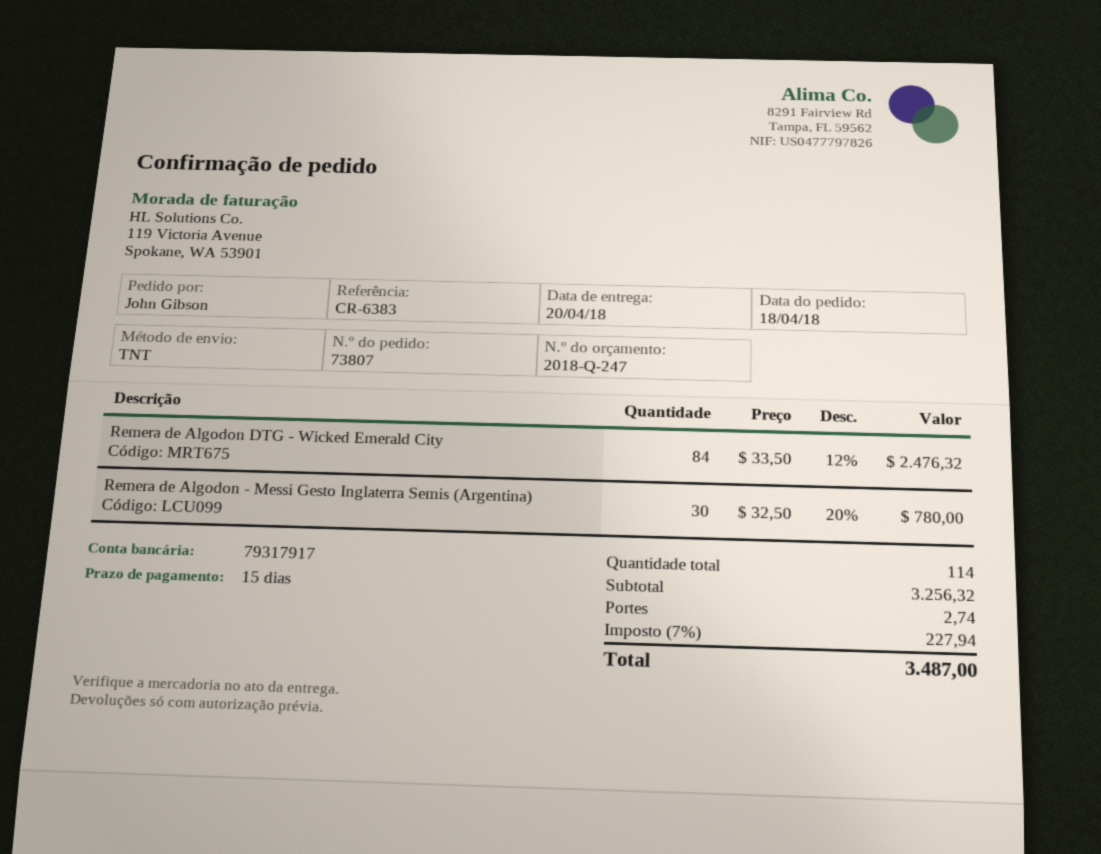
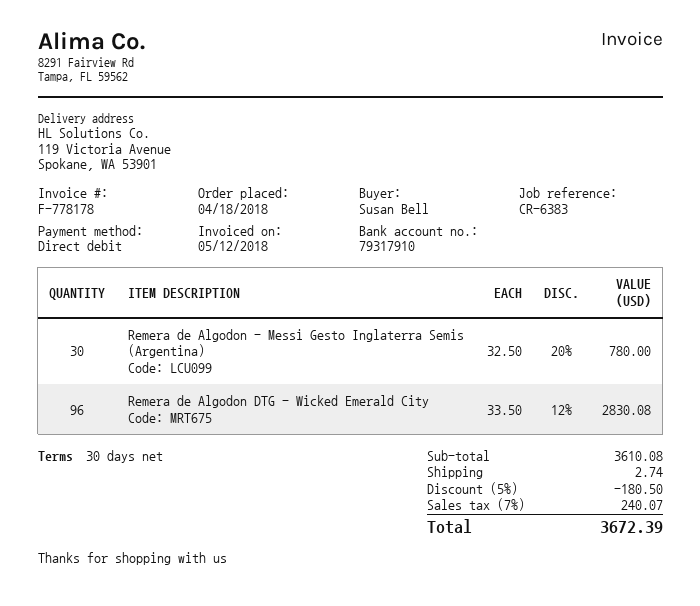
payment terms: 15 days -> 30 days
ordered by: John Gibson -> Susan Bell
bank account: 79317917 -> 79317910
Remera de Algodon DTG - Wicked Emerald City: 84 x 33.50 - 12% = 2476.32 -> 96 x 33.50 - 12% = 2830.08
subtotal: 3256.32 -> 3610.08
discount: none -> 5% = 180.50
tax: 7% = 227.94 -> 7% = 240.07
total: 3487.00 -> 3672.39

